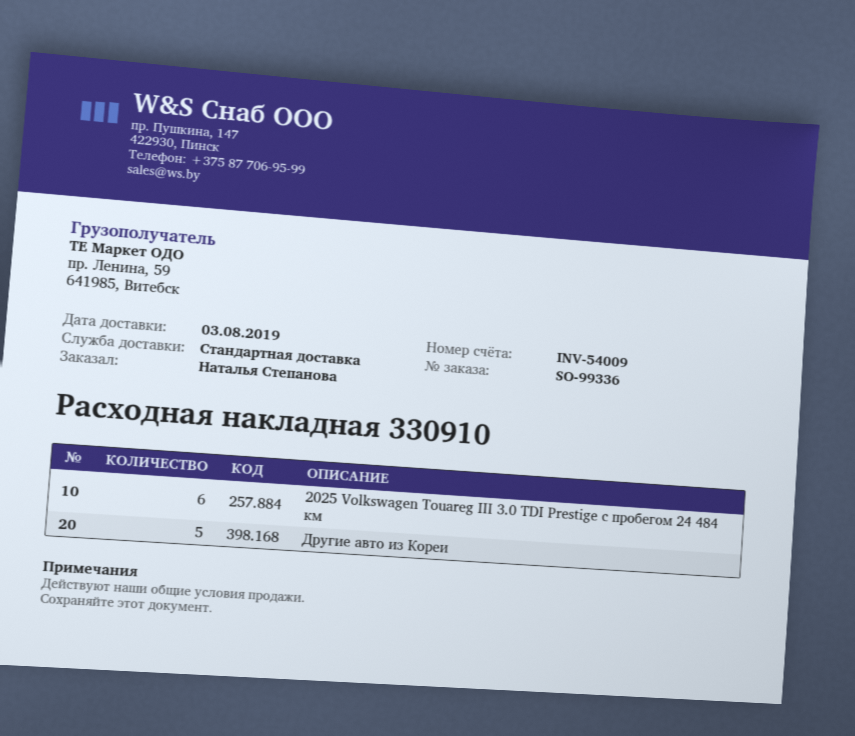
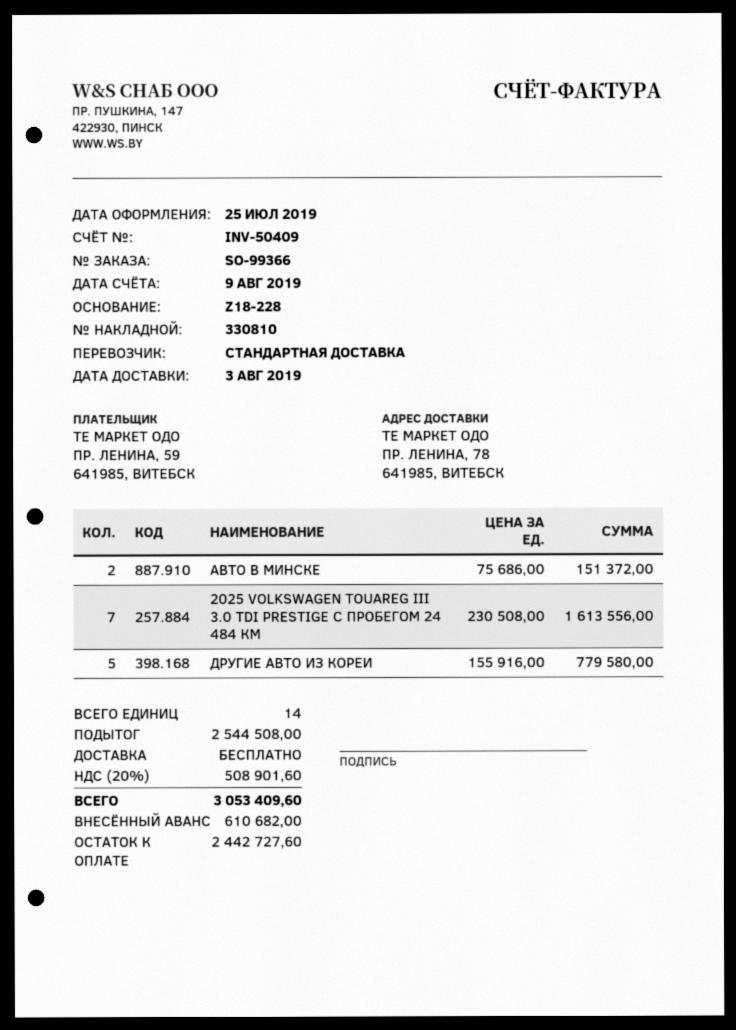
order number: SO-99336 -> SO-99366
delivery note number: 330910 -> 330810
invoice number: INV-54009 -> INV-50409
ship to: пр. Ленина, 59, 641985, Витебск -> ПР. ЛЕНИНА, 78, 641985, ВИТЕБСК
2025 Volkswagen Touareg III 3.0 TDI Prestige с пробегом 24 484 км: 6 -> 7
АВТО В МИНСКЕ: none -> 2

